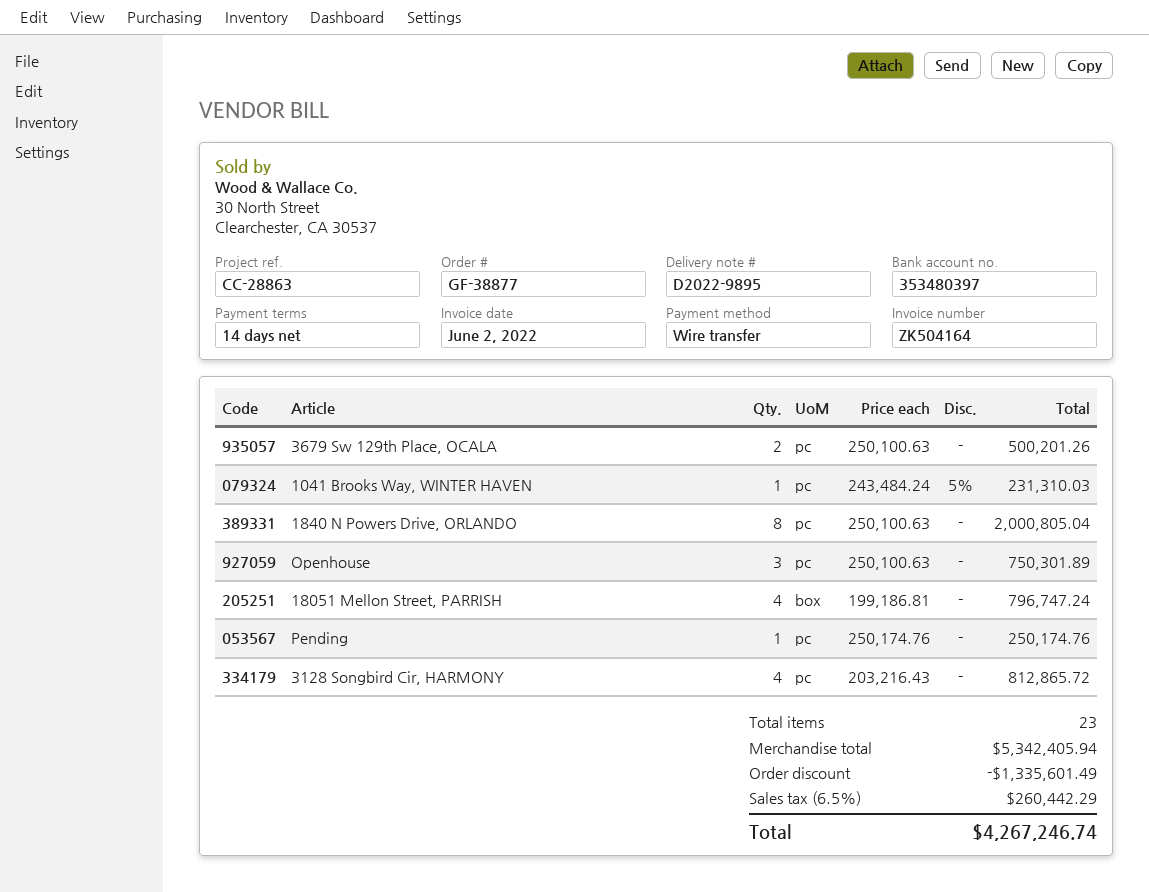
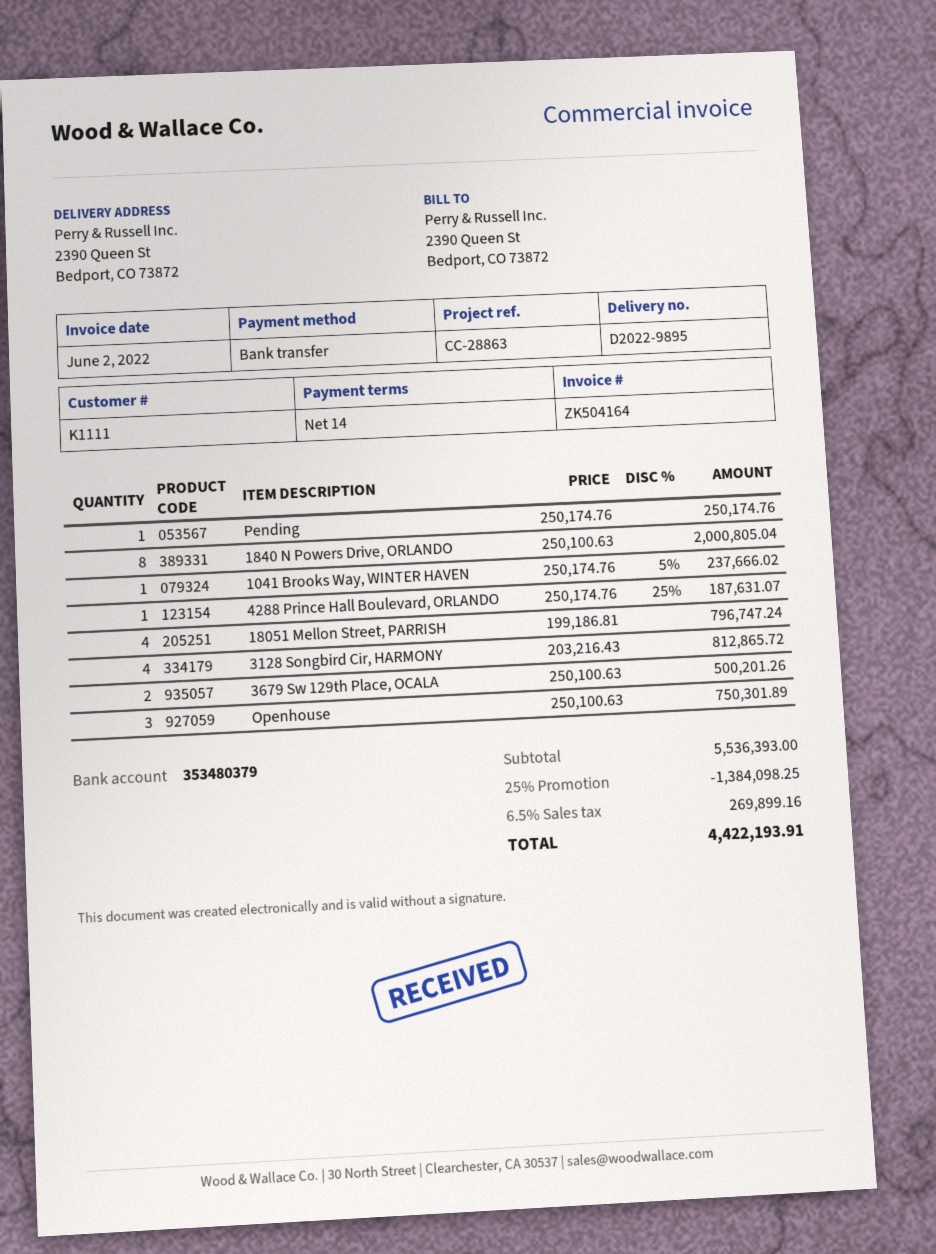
bank account: 353480397 -> 353480379
1041 Brooks Way, WINTER HAVEN: 1 x 243484.24 - 5% = 231310.03 -> 1 x 250174.76 - 5% = 237666.02
4288 Prince Hall Boulevard, ORLANDO: none -> 1 x 250174.76 - 25% = 187631.07
subtotal: 5342405.94 -> 5536393.00
discount: 1335601.49 -> 1384098.25
tax: 6.5% = 260442.29 -> 6.5% = 269899.16
total: 4267246.74 -> 4422193.91

